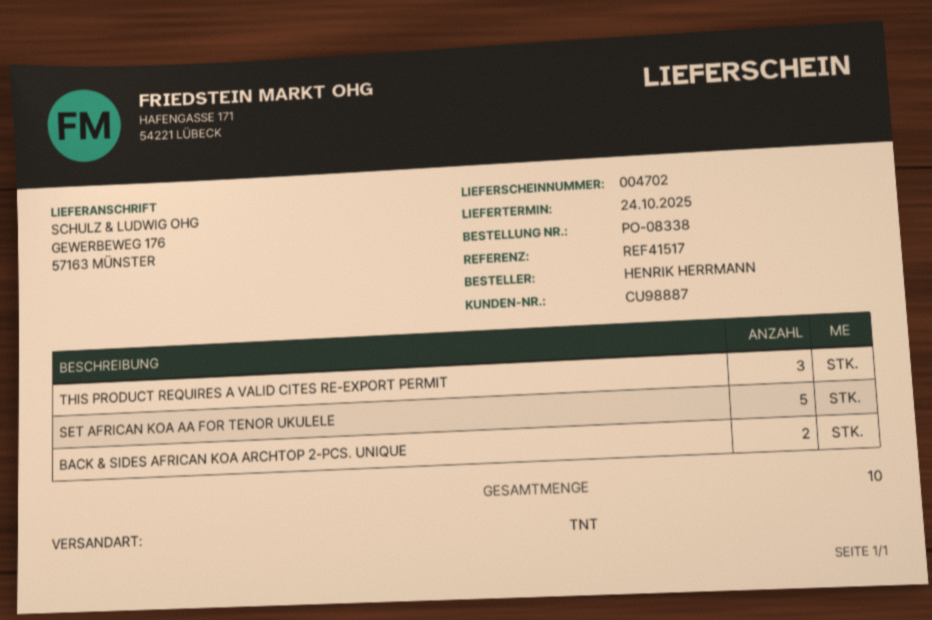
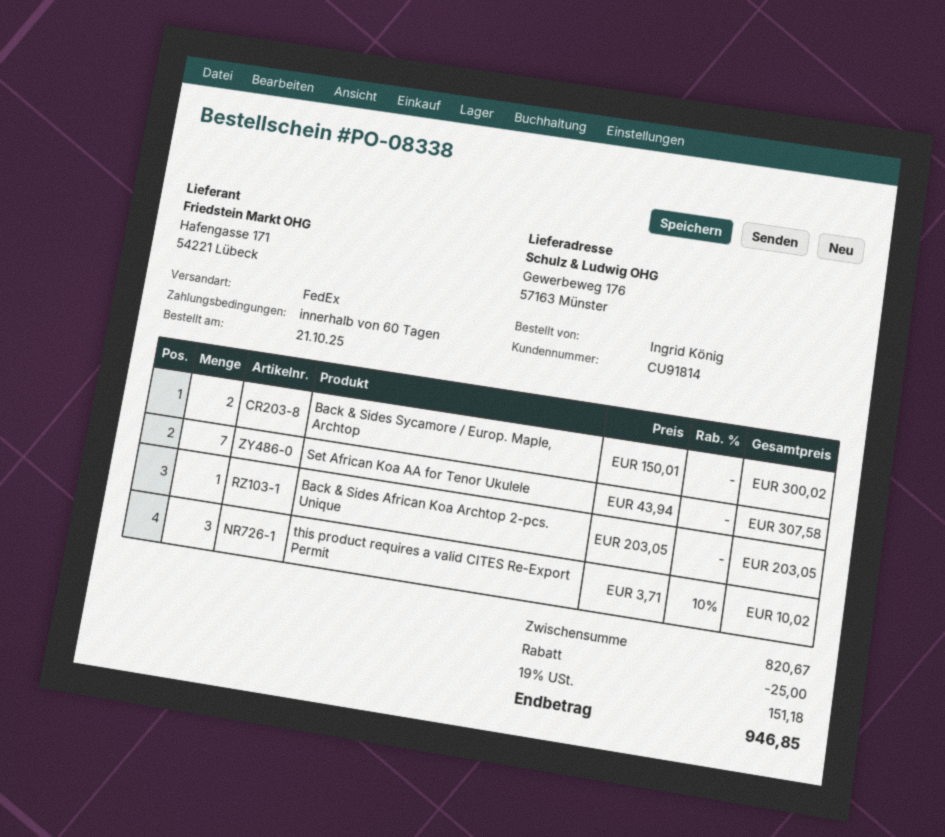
customer number: CU98887 -> CU91814
ordered by: HENRIK HERRMANN -> Ingrid König
shipping method: TNT -> FedEx
SET AFRICAN KOA AA FOR TENOR UKULELE: 5 -> 7
BACK & SIDES AFRICAN KOA ARCHTOP 2-PCS. UNIQUE: 2 -> 1
Back & Sides Sycamore / Europ. Maple, Archtop: none -> 2

